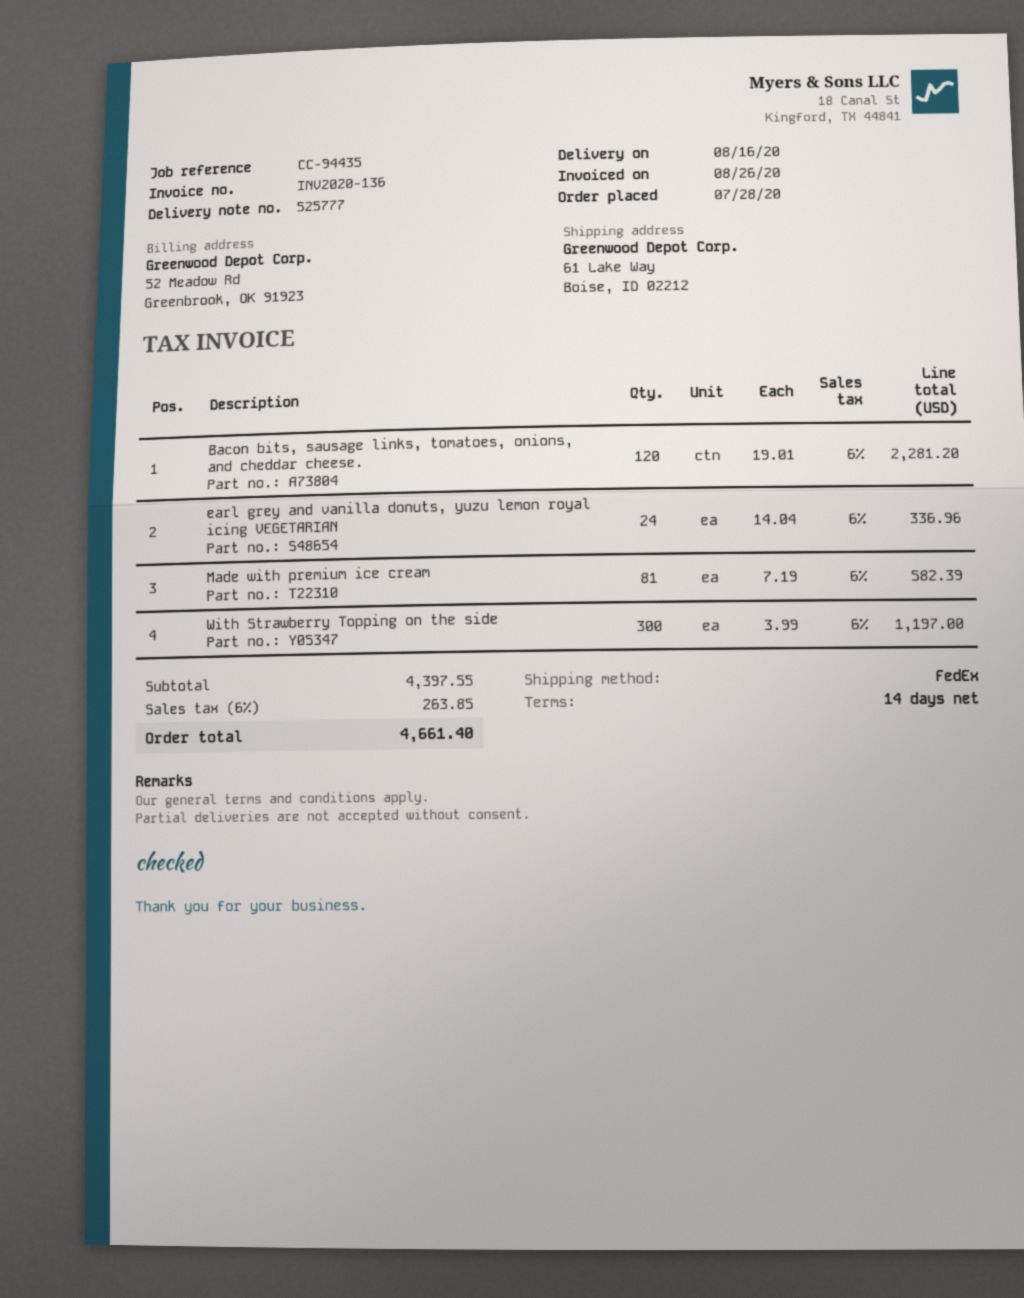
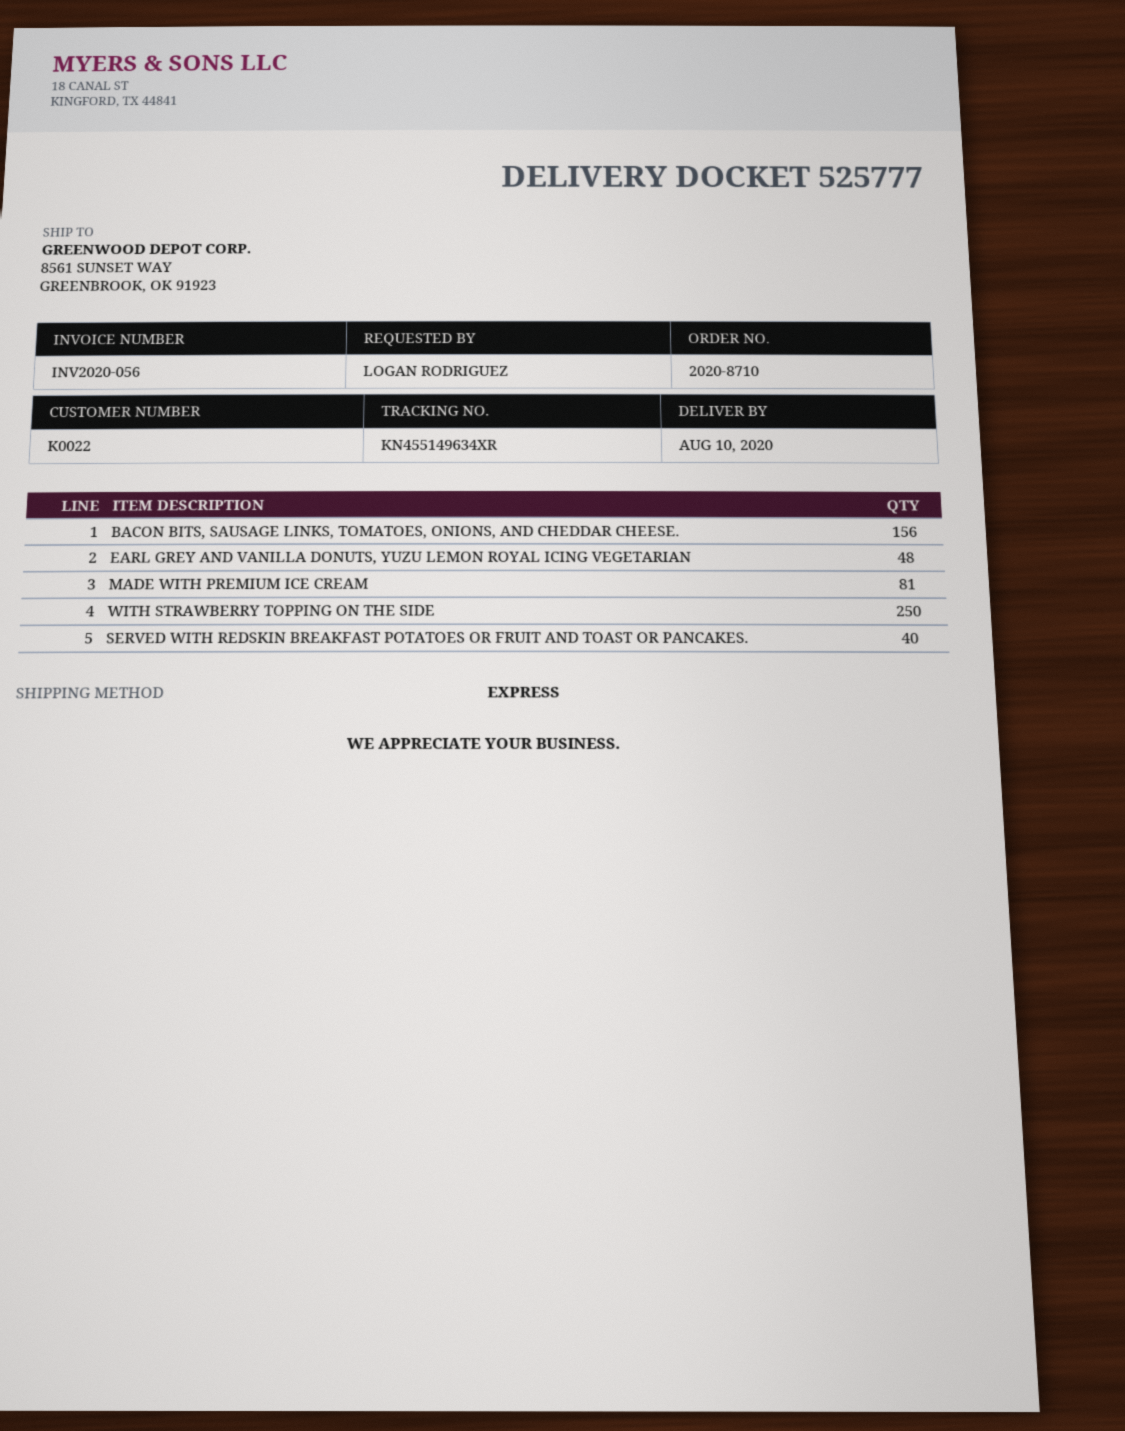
delivery date: 2020-08-16 -> 2020-08-10
invoice number: INV2020-136 -> INV2020-056
shipping method: FedEx -> express
ship to: 61 Lake Way, Boise, ID 02212 -> 8561 SUNSET WAY, GREENBROOK, OK 91923
Bacon bits, sausage links, tomatoes, onions, and cheddar cheese.: 120 -> 156
earl grey and vanilla donuts, yuzu lemon royal icing VEGETARIAN: 24 -> 48
With Strawberry Topping on the side: 300 -> 250
SERVED WITH REDSKIN BREAKFAST POTATOES OR FRUIT AND TOAST OR PANCAKES.: none -> 40

